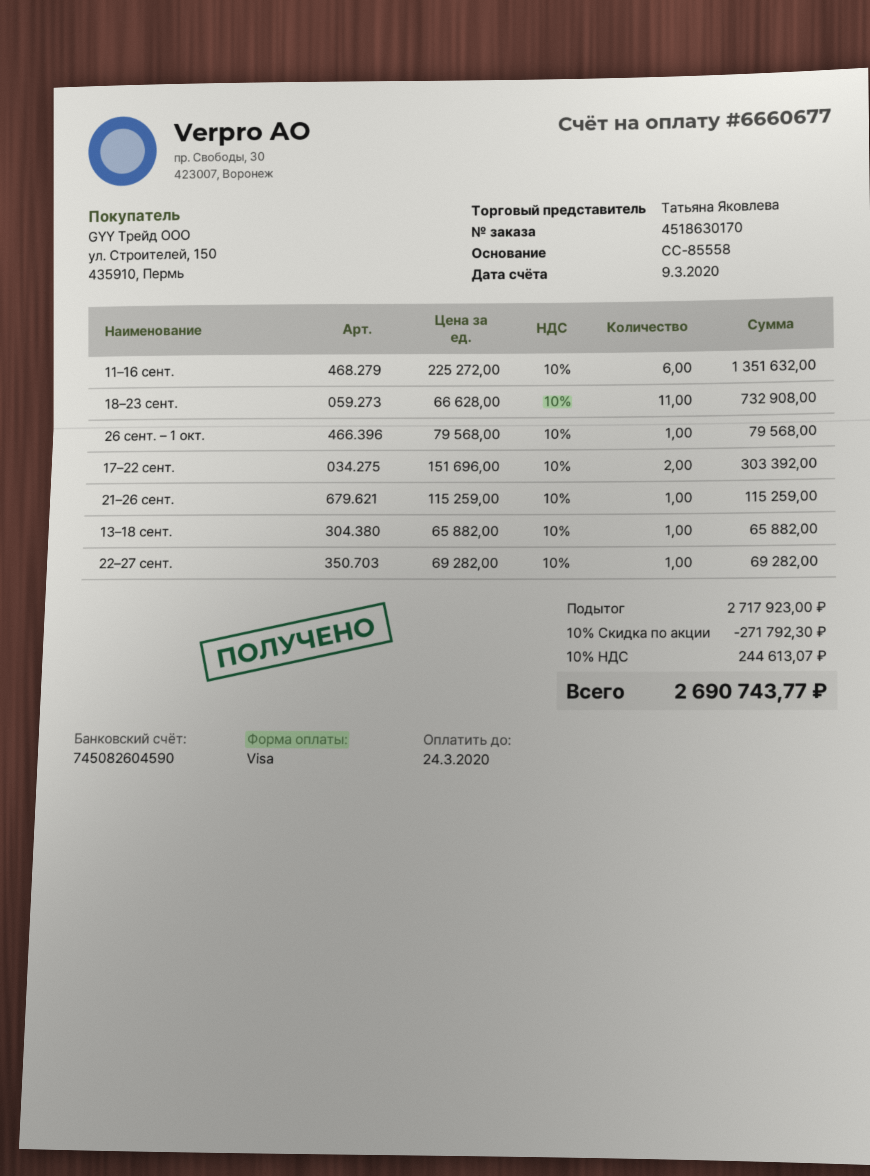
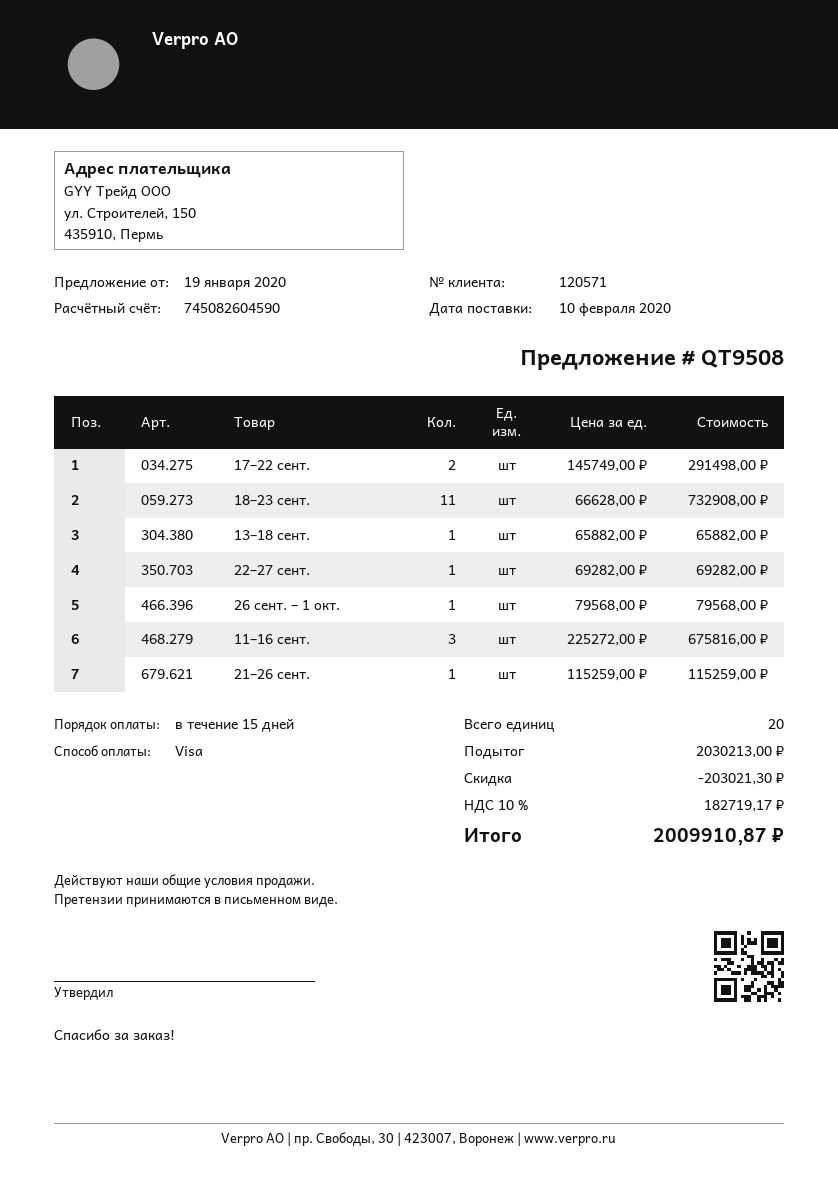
11–16 сент.: 6 x 225272.00 = 1351632.00 -> 3 x 225272.00 = 675816.00
17–22 сент.: 2 x 151696.00 = 303392.00 -> 2 x 145749.00 = 291498.00
subtotal: 2717923.00 -> 2030213.00
discount: 271792.30 -> 203021.30
tax: 10% = 244613.07 -> 10% = 182719.17
total: 2690743.77 -> 2009910.87

